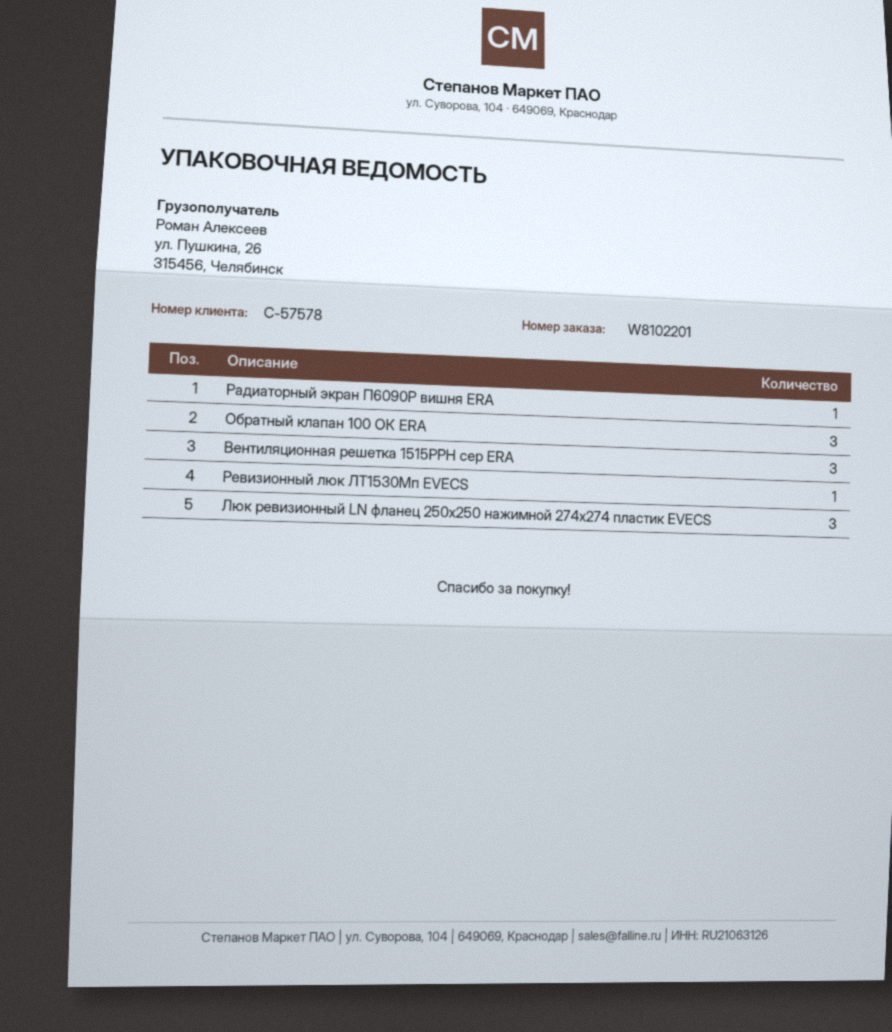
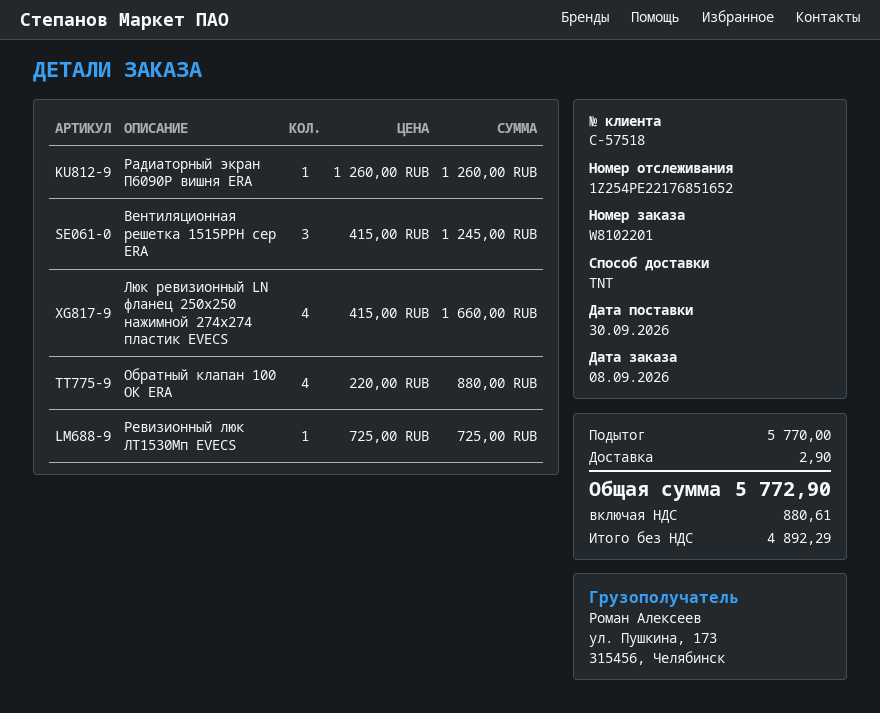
customer number: C-57578 -> C-57518
ship to: ул. Пушкина, 26, 315456, Челябинск -> ул. Пушкина, 173, 315456, Челябинск
Обратный клапан 100 ОК ERA: 3 -> 4
Люк ревизионный LN фланец 250х250 нажимной 274х274 пластик EVECS: 3 -> 4

